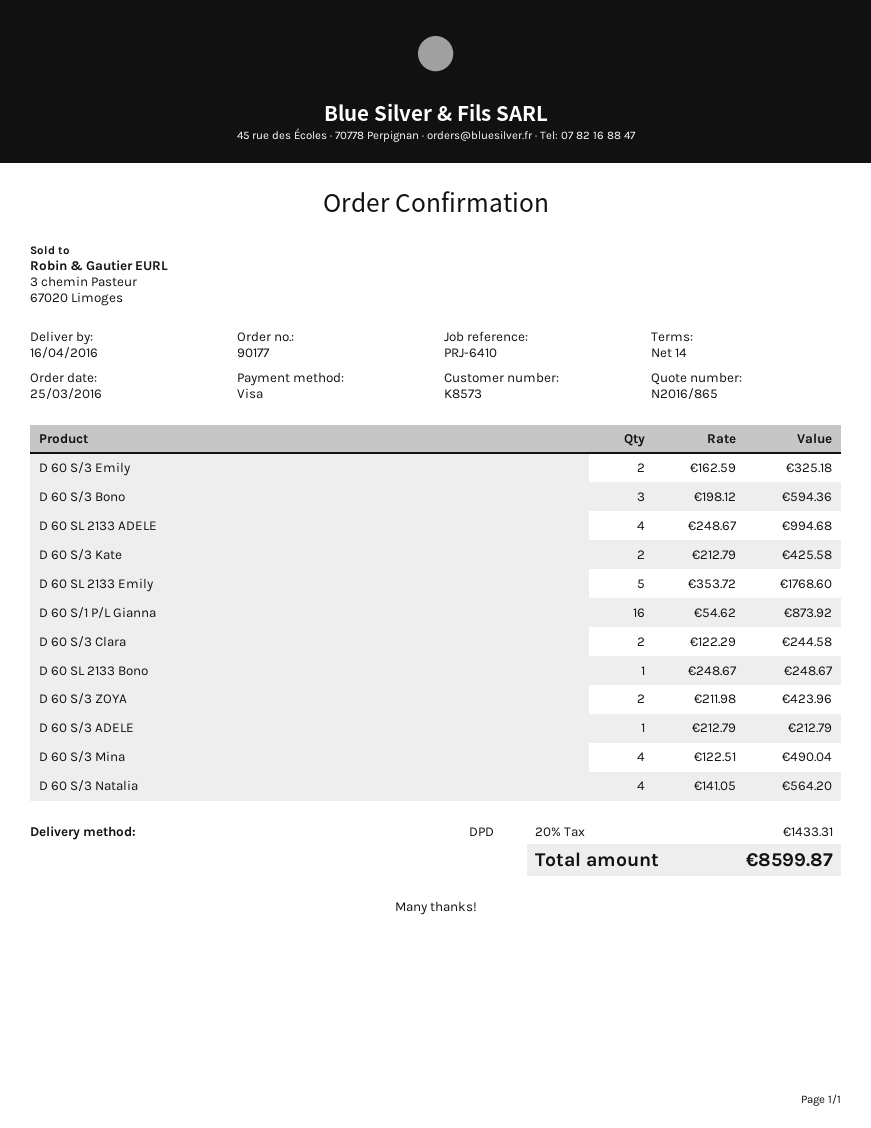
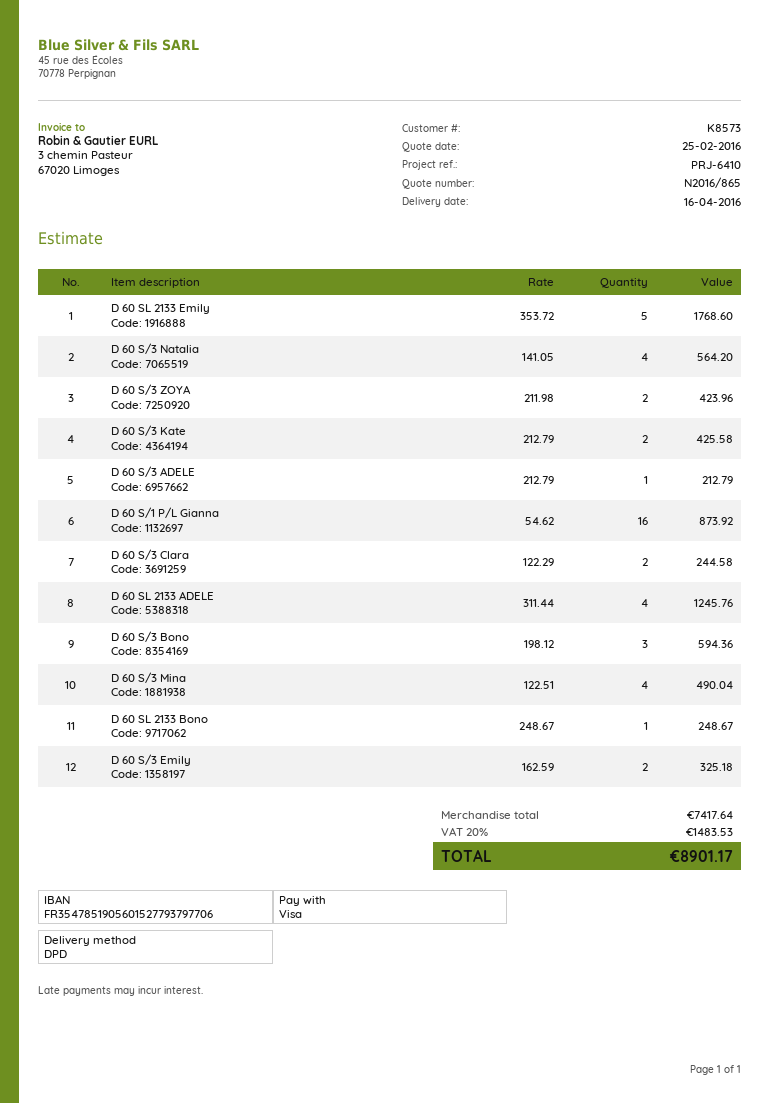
D 60 SL 2133 ADELE: 4 x 248.67 = 994.68 -> 4 x 311.44 = 1245.76
tax: 20% = 1433.31 -> 20% = 1483.53
total: 8599.87 -> 8901.17

